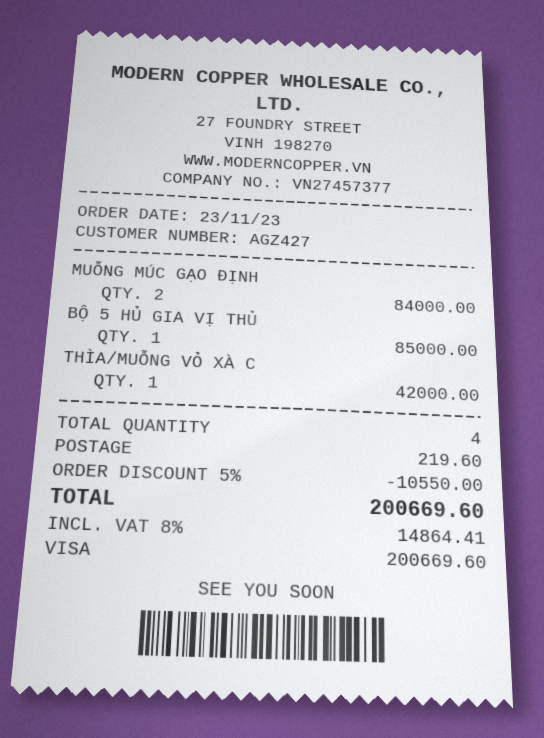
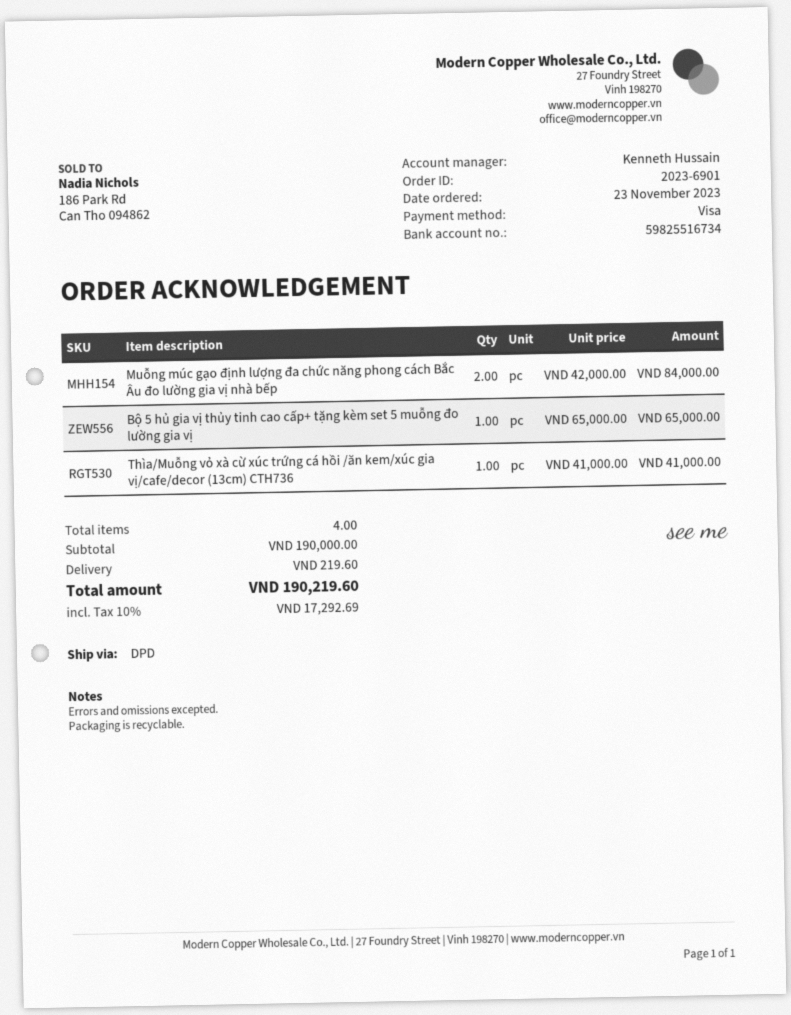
BỘ 5 HỦ GIA VỊ THỦ: 1 for 85000.00 -> 1 for 65000.00
THÌA/MUỖNG VỎ XÀ C: 1 for 42000.00 -> 1 for 41000.00
discount: 5% = 10550.00 -> none
tax: 8% = 14864.41 -> 10% = 17292.69
total: 200669.60 -> 190219.60

